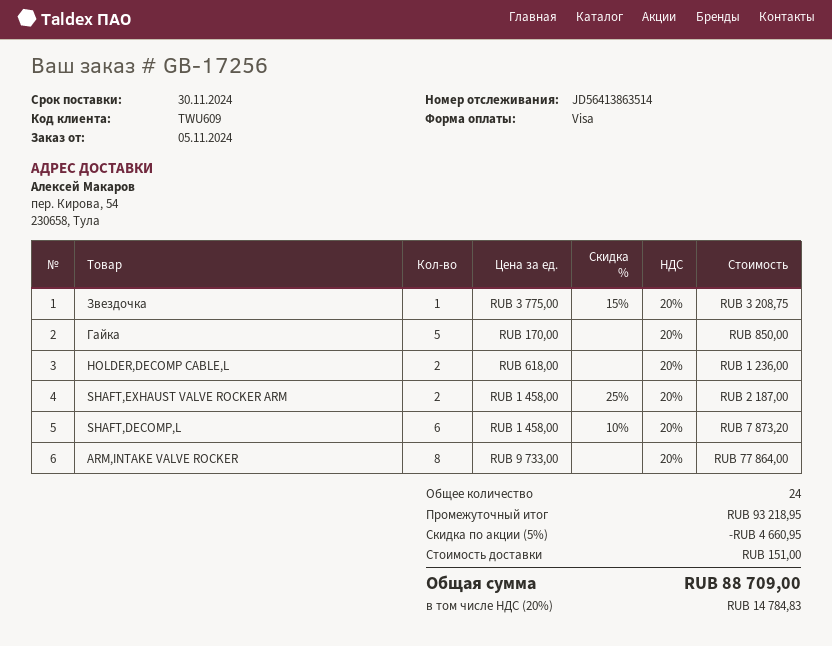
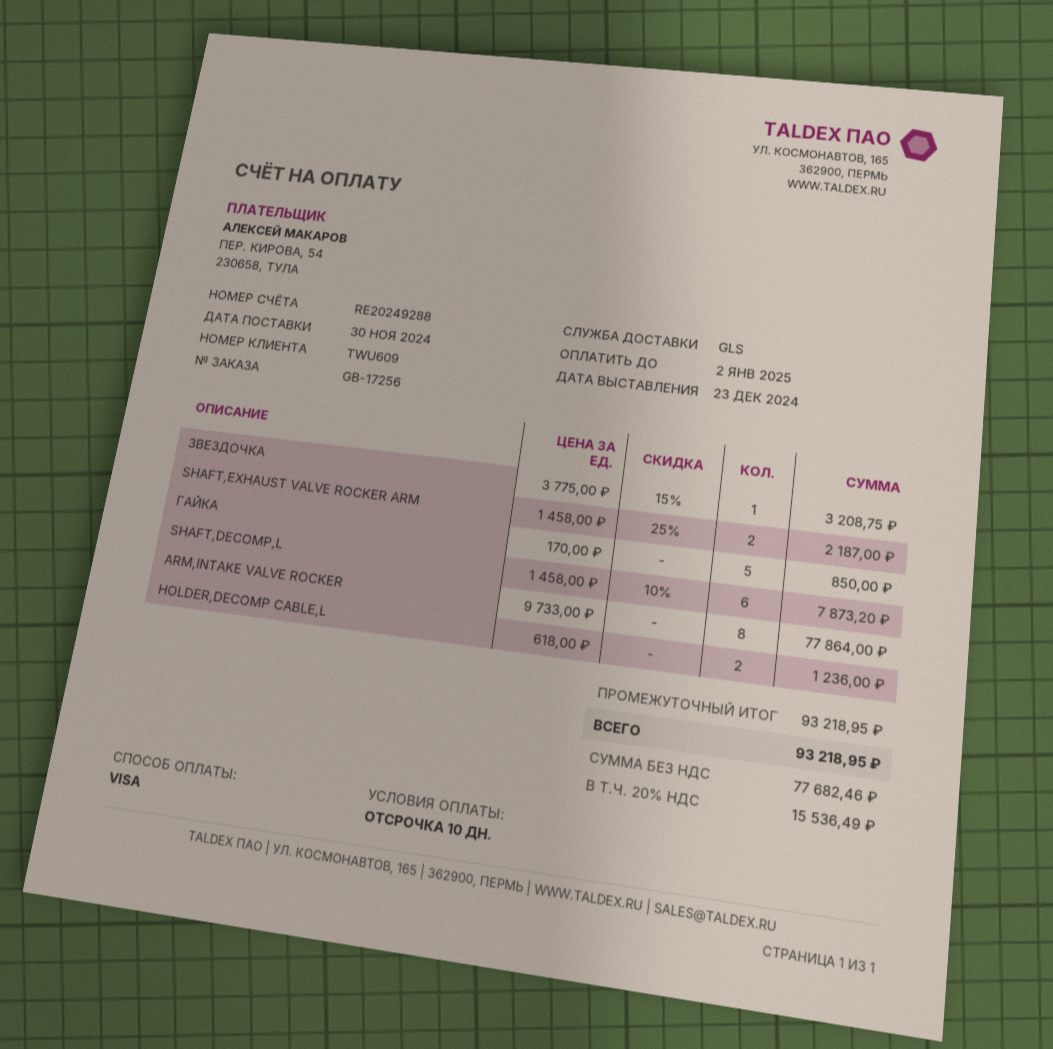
discount: 5% = 4660.95 -> none
shipping: 151.00 -> none
tax: 20% = 14784.83 -> 20% = 15536.49
total: 88709.00 -> 93218.95

